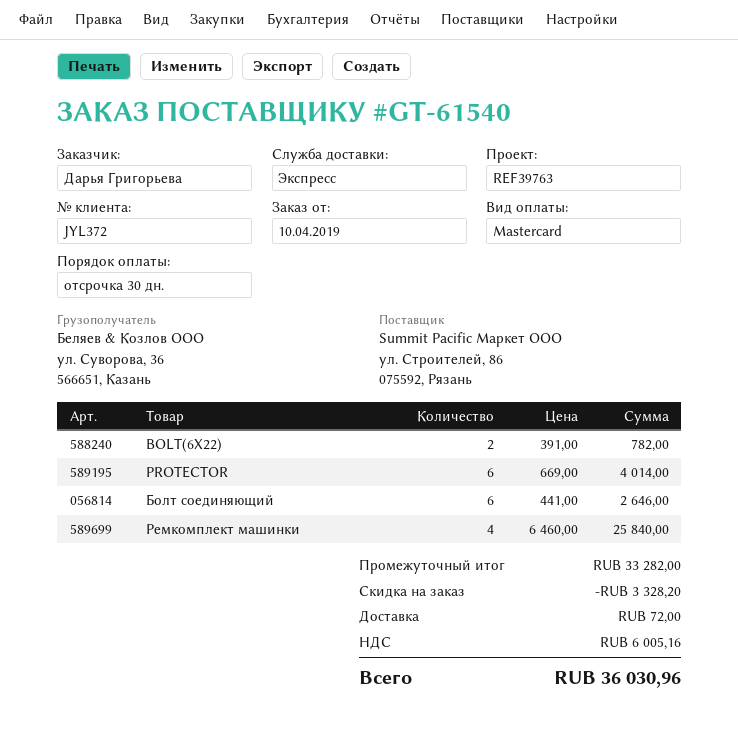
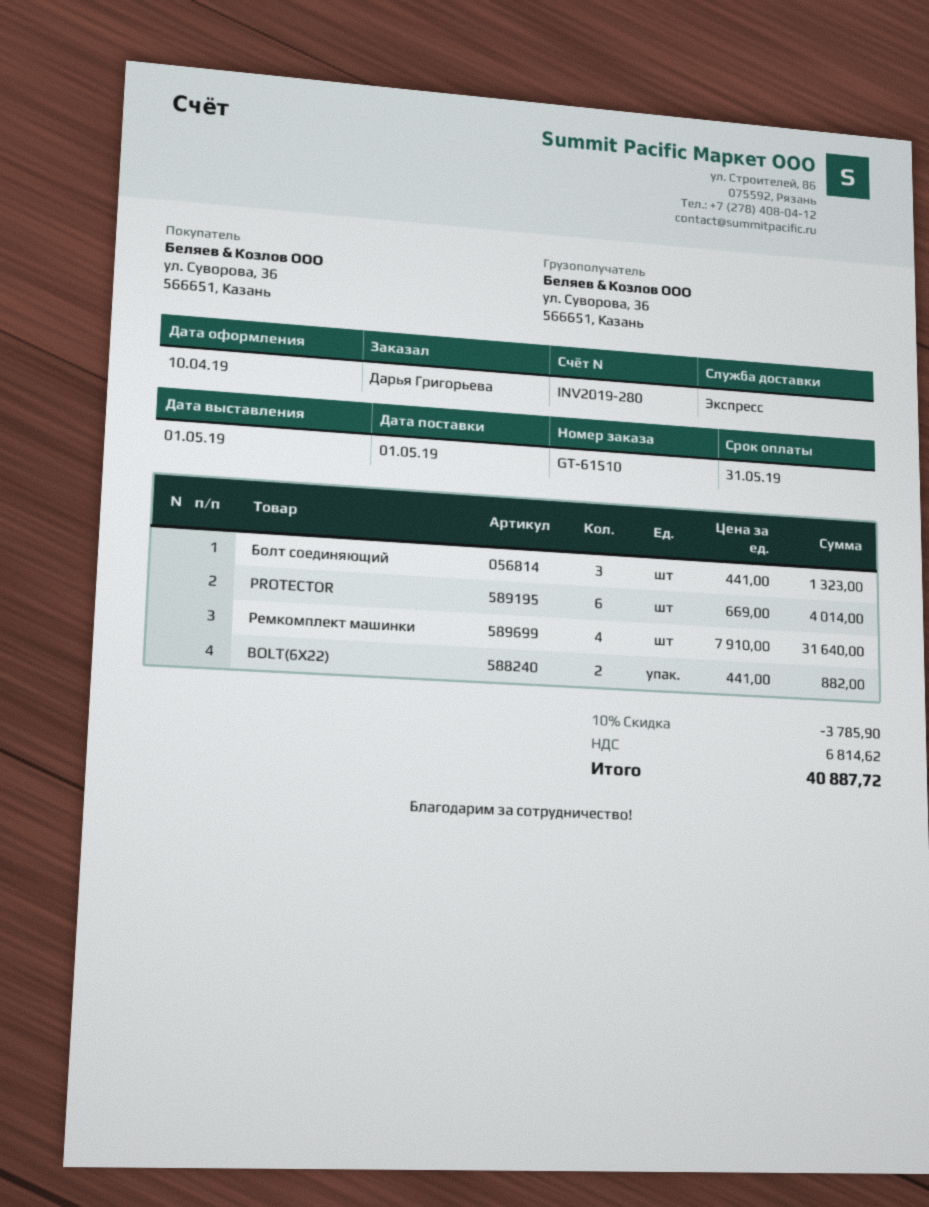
order number: GT-61540 -> GT-61510
BOLT(6X22): 2 x 391.00 = 782.00 -> 2 x 441.00 = 882.00
Болт соединяющий: 6 x 441.00 = 2646.00 -> 3 x 441.00 = 1323.00
Ремкомплект машинки: 4 x 6460.00 = 25840.00 -> 4 x 7910.00 = 31640.00
discount: 3328.20 -> 3785.90
shipping: 72.00 -> none
tax: 6005.16 -> 6814.62
total: 36030.96 -> 40887.72

